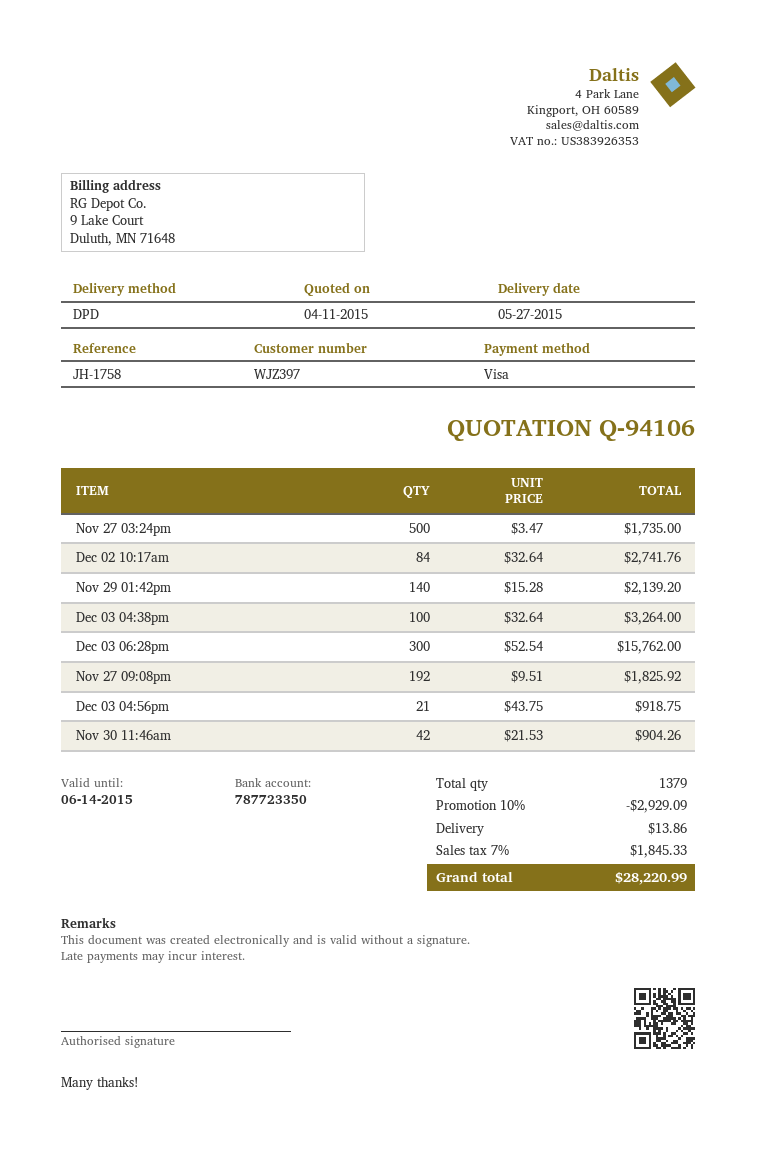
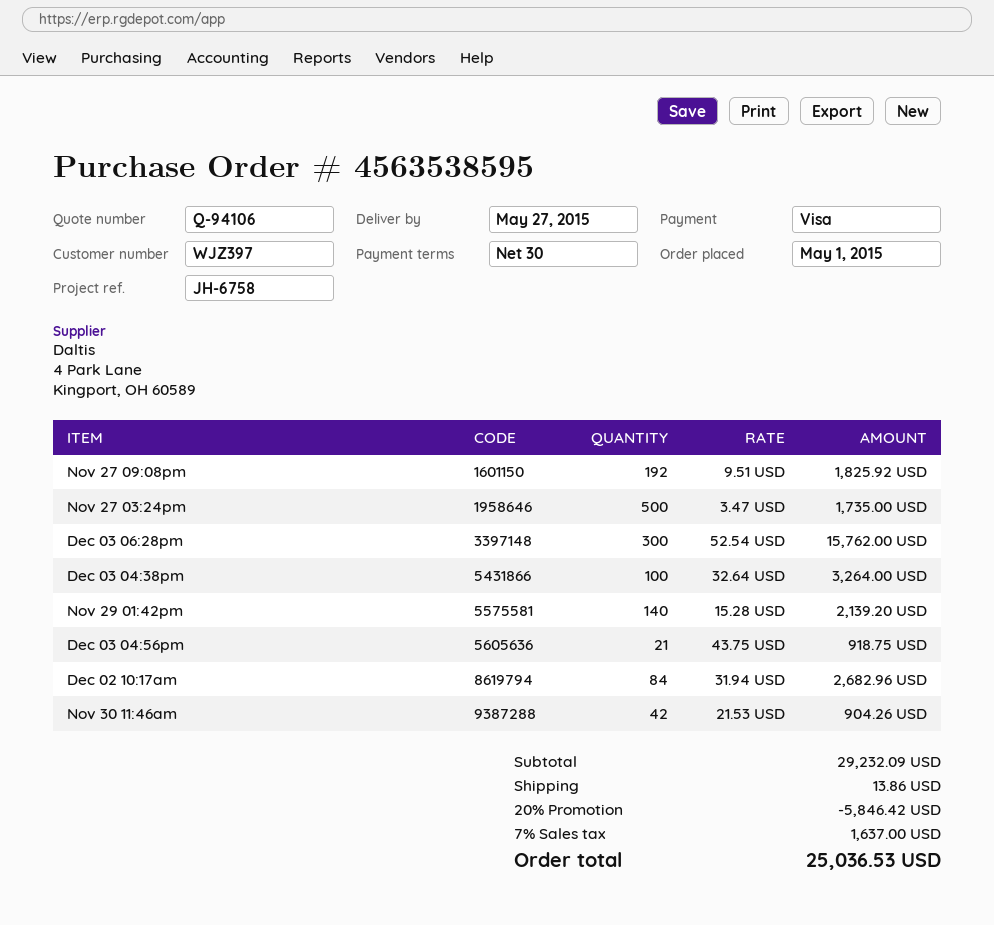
reference: JH-1758 -> JH-6758
Dec 02 10:17am: 84 x 32.64 = 2741.76 -> 84 x 31.94 = 2682.96
discount: 10% = 2929.09 -> 20% = 5846.42
tax: 7% = 1845.33 -> 7% = 1637.00
total: 28220.99 -> 25036.53

